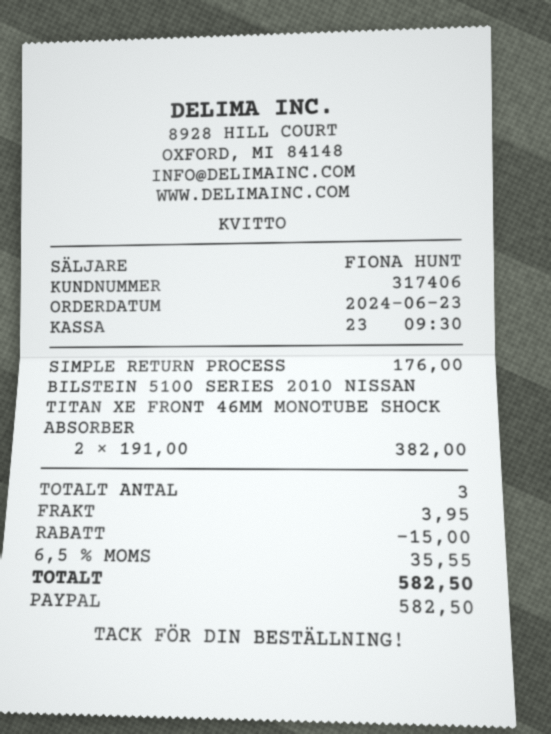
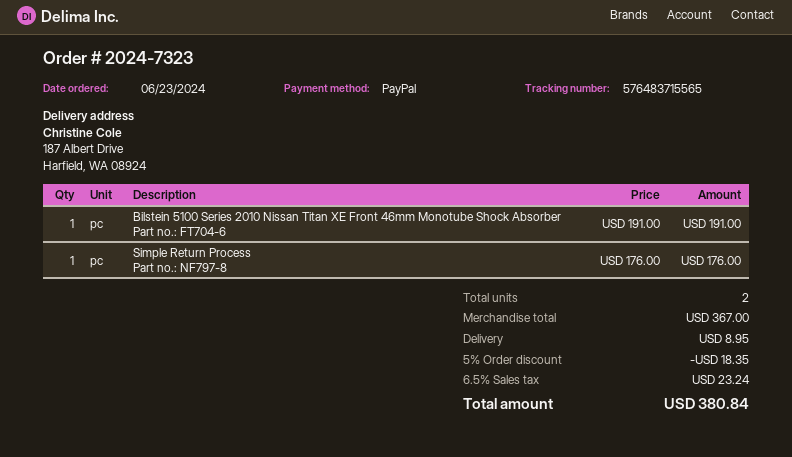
BILSTEIN 5100 SERIES 2010 NISSAN TITAN XE FRONT 46MM MONOTUBE SHOCK ABSORBER: 2 x 191.00 = 382.00 -> 1 x 191.00 = 191.00
total quantity: 3 -> 2
discount: 15.00 -> 18.35
shipping: 3.95 -> 8.95
tax: 6.5% = 35.55 -> 6.5% = 23.24
total: 582.50 -> 380.84

